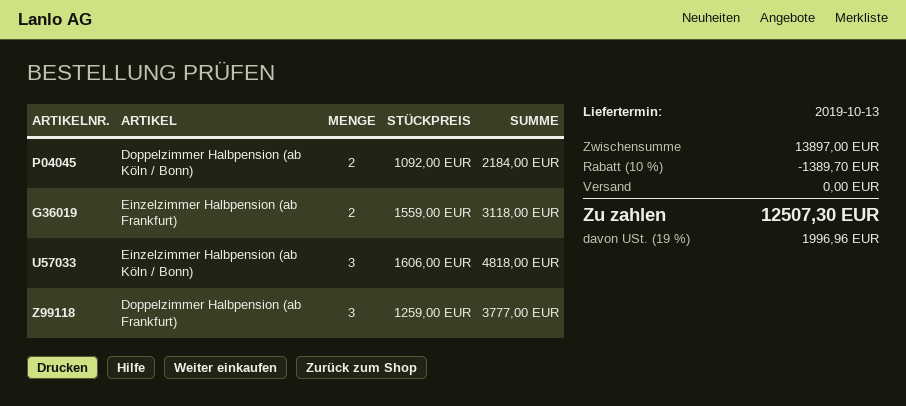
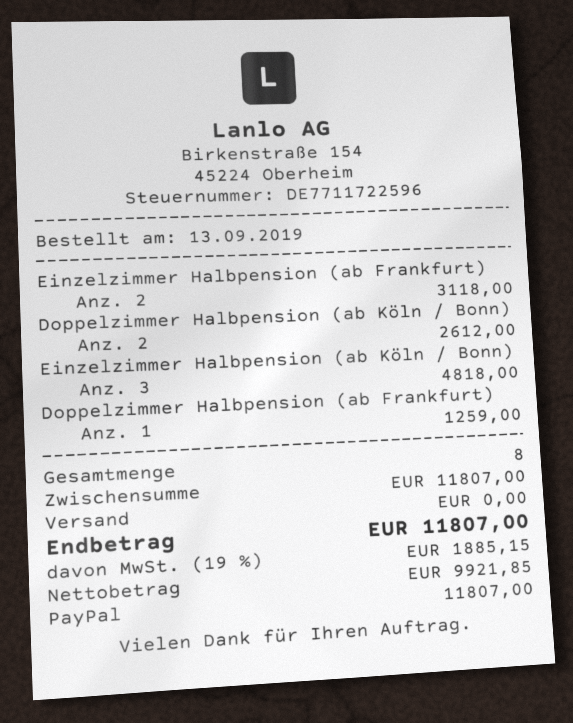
Doppelzimmer Halbpension (ab Köln / Bonn): 2 for 2184.00 -> 2 for 2612.00
Doppelzimmer Halbpension (ab Frankfurt): 3 for 3777.00 -> 1 for 1259.00
subtotal: 13897.00 -> 11807.00
discount: 10% = 1389.70 -> none
tax: 19% = 1996.96 -> 19% = 1885.15
total: 12507.30 -> 11807.00

